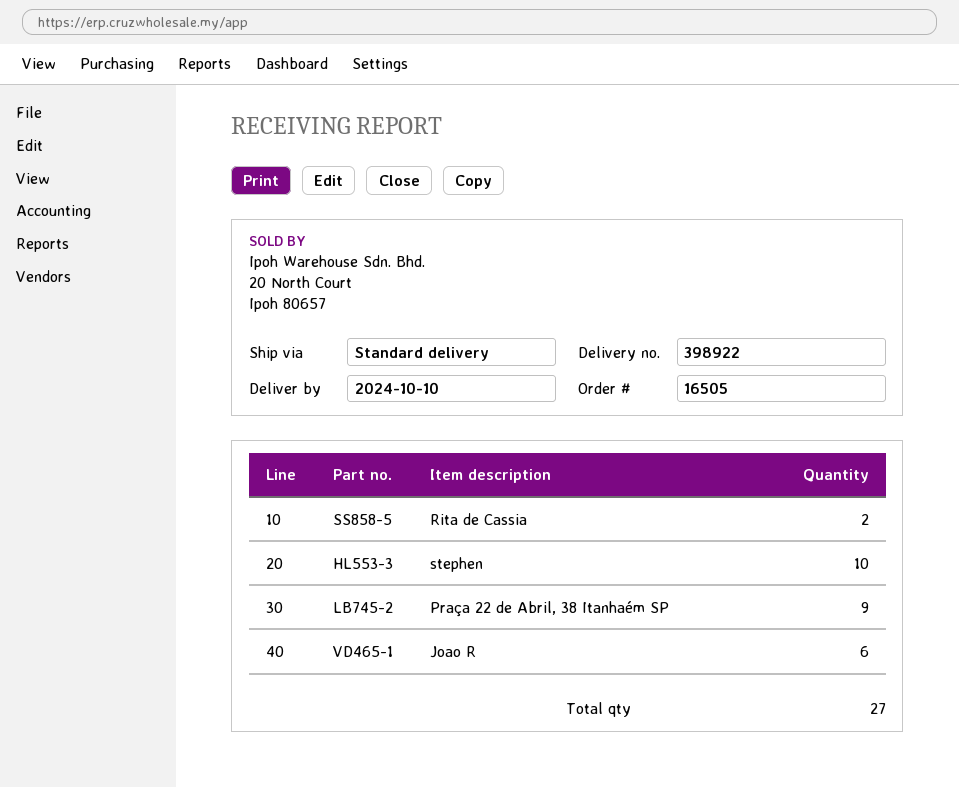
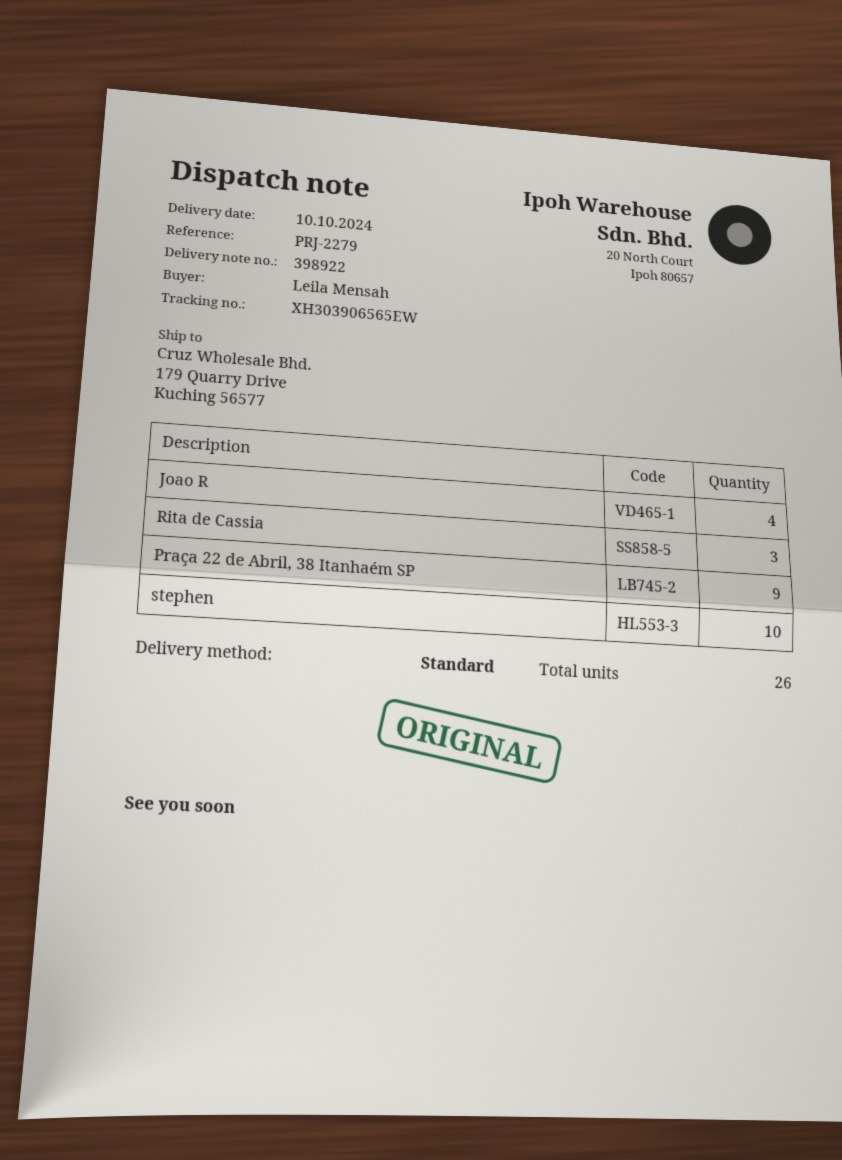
Rita de Cassia: 2 -> 3
Joao R: 6 -> 4
total quantity: 27 -> 26

